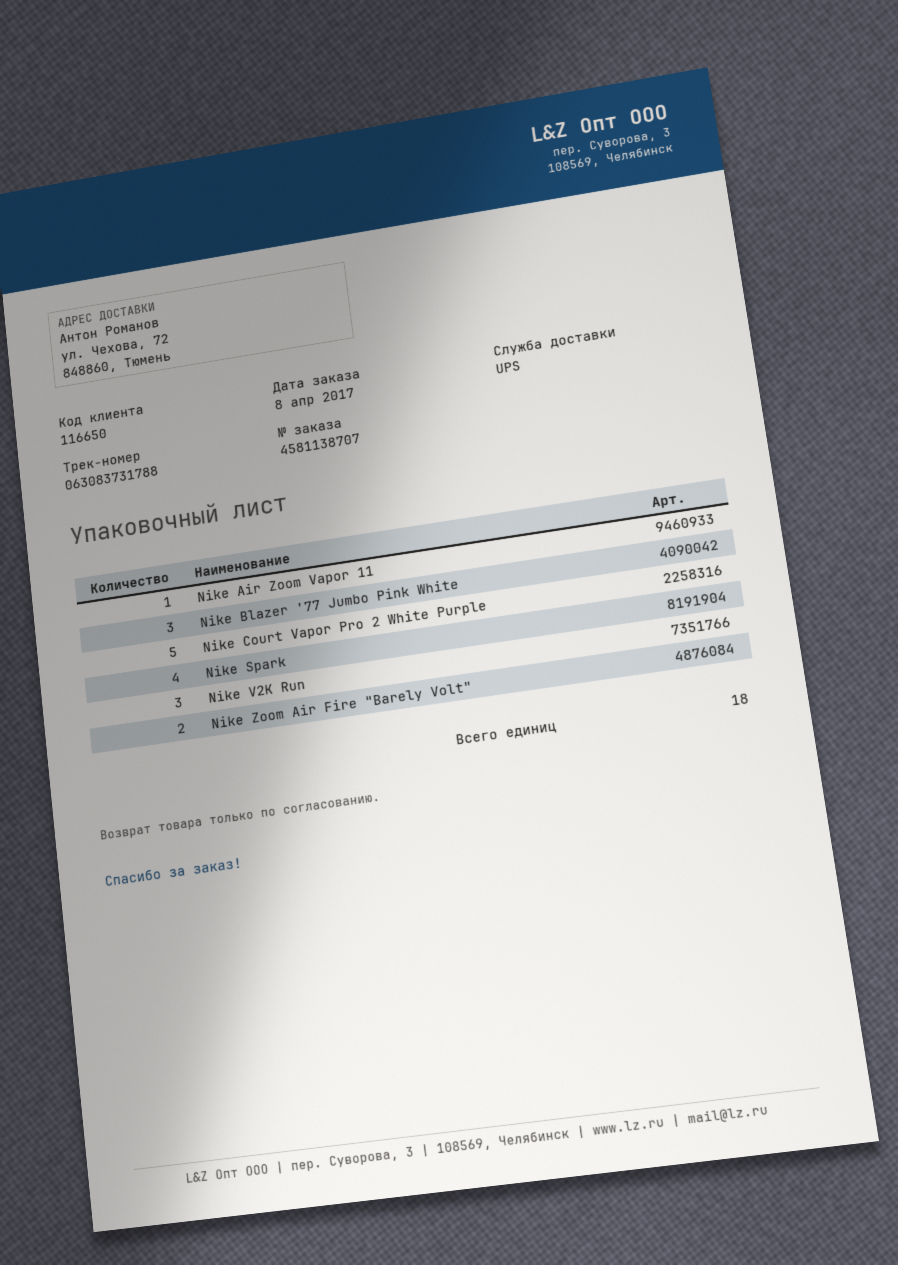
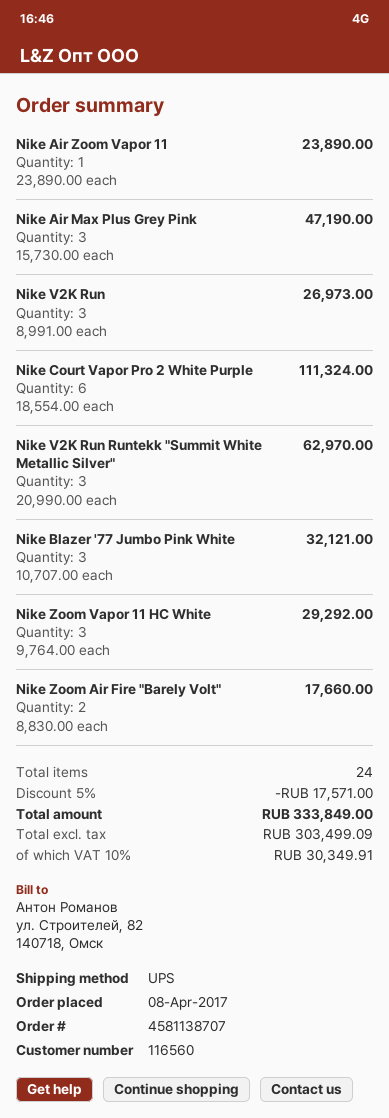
customer number: 116650 -> 116560
Nike Court Vapor Pro 2 White Purple: 5 -> 6
Nike Spark: 4 -> none
Nike Air Max Plus Grey Pink: none -> 3
Nike V2K Run Runtekk "Summit White Metallic Silver": none -> 3
Nike Zoom Vapor 11 HC White: none -> 3
total quantity: 18 -> 24

